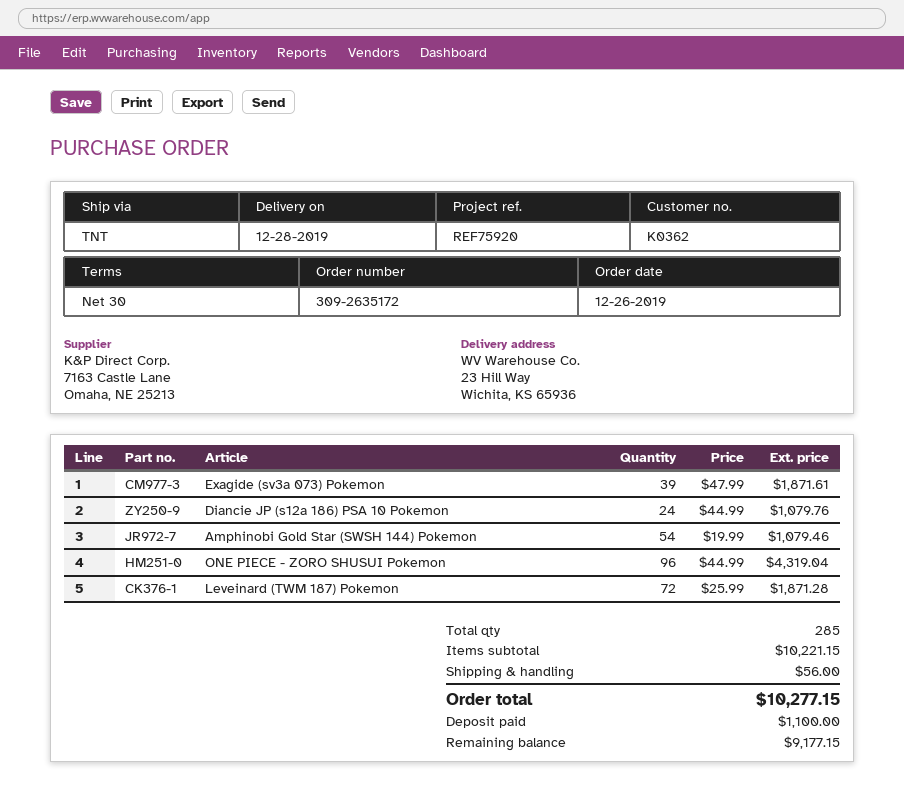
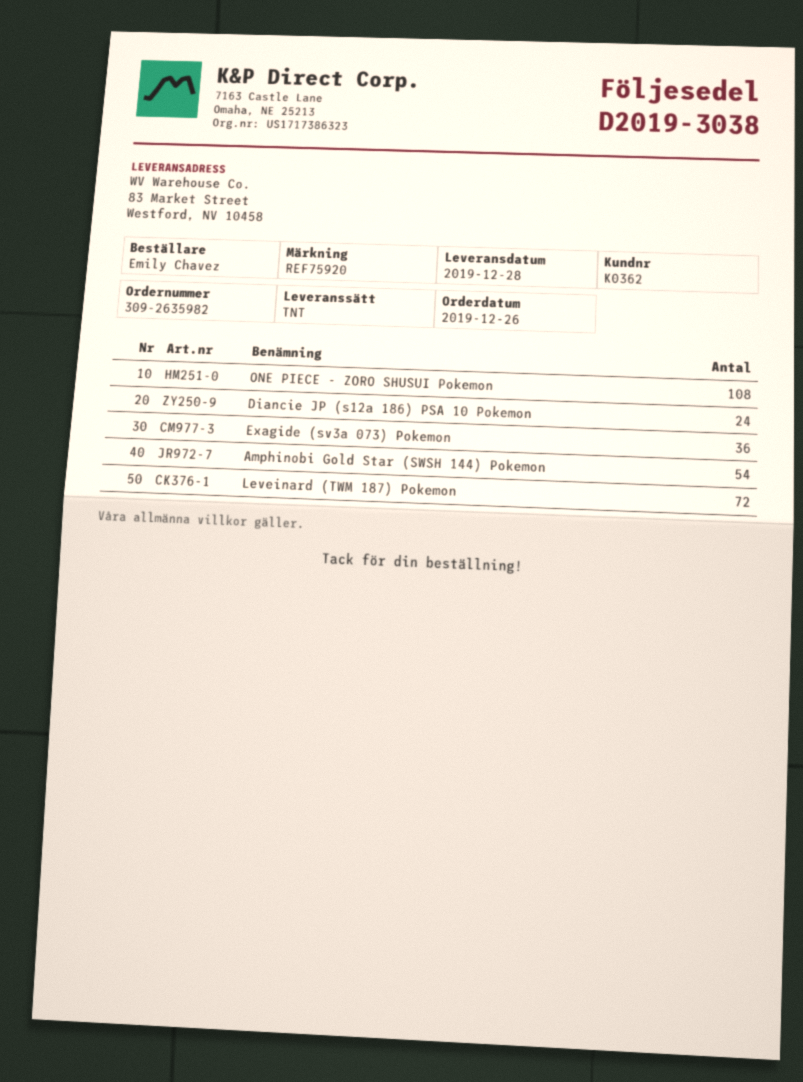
order number: 309-2635172 -> 309-2635982
ship to: 23 Hill Way, Wichita, KS 65936 -> 83 Market Street, Westford, NV 10458
Exagide (sv3a 073) Pokemon: 39 -> 36
ONE PIECE - ZORO SHUSUI Pokemon: 96 -> 108

